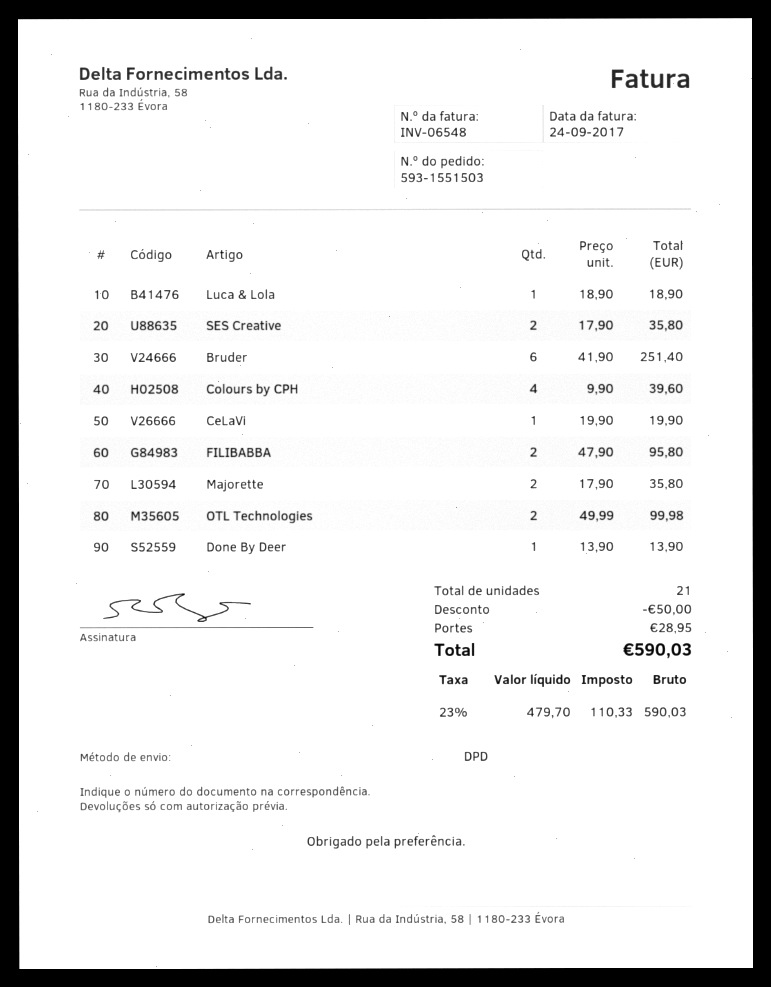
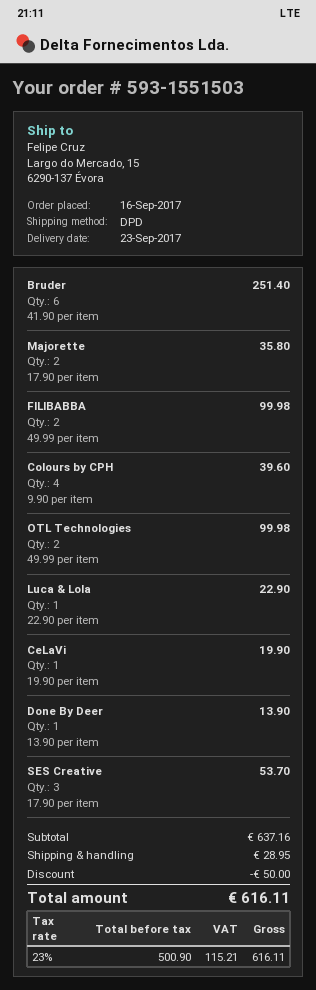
Luca & Lola: 1 x 18.90 = 18.90 -> 1 x 22.90 = 22.90
SES Creative: 2 x 17.90 = 35.80 -> 3 x 17.90 = 53.70
FILIBABBA: 2 x 47.90 = 95.80 -> 2 x 49.99 = 99.98
net: 479.70 -> 500.90
tax: 23% = 110.33 -> 23% = 115.21
total: 590.03 -> 616.11

